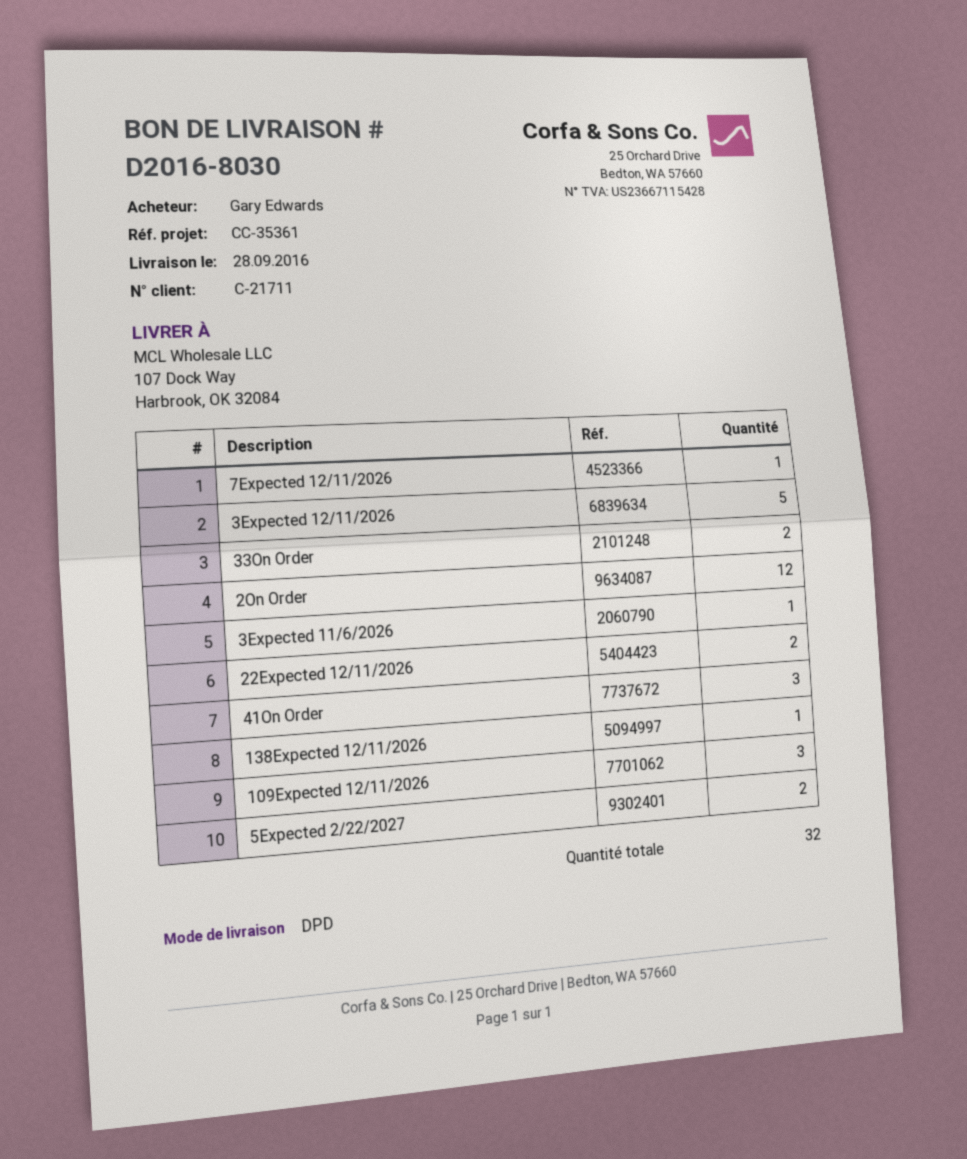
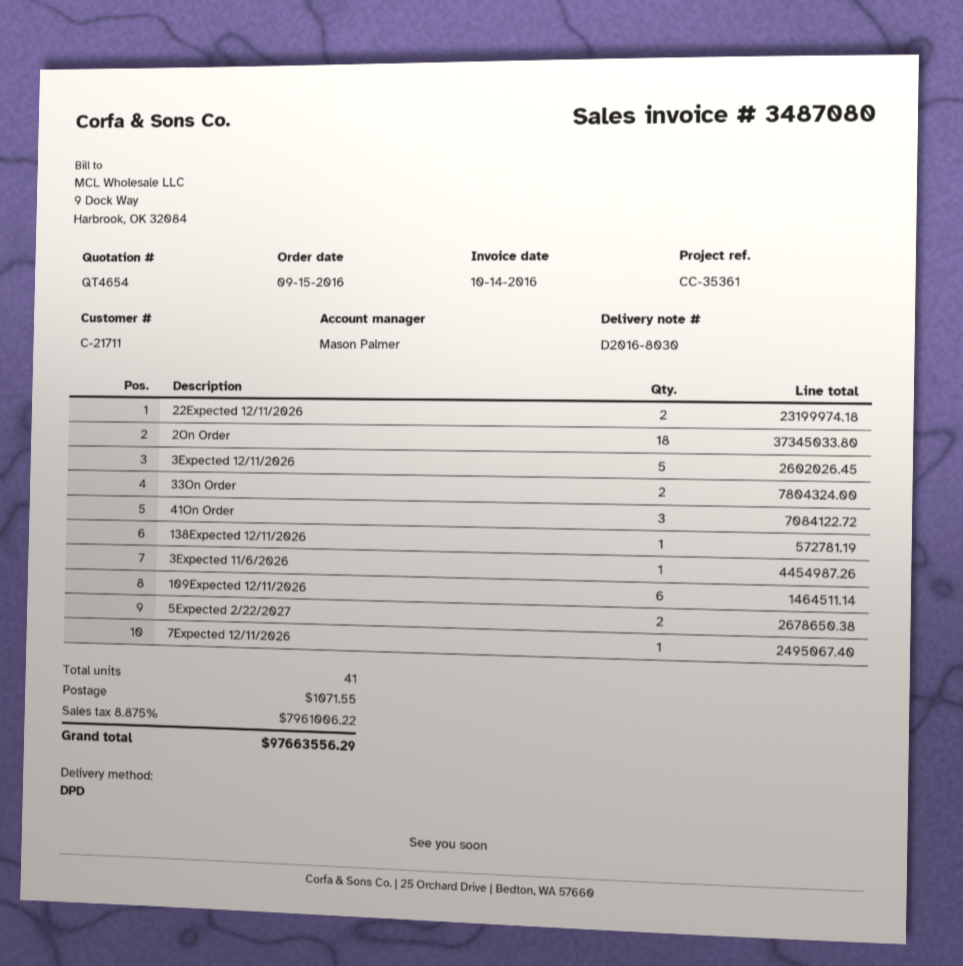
2On Order: 12 -> 18
109Expected 12/11/2026: 3 -> 6
total quantity: 32 -> 41

